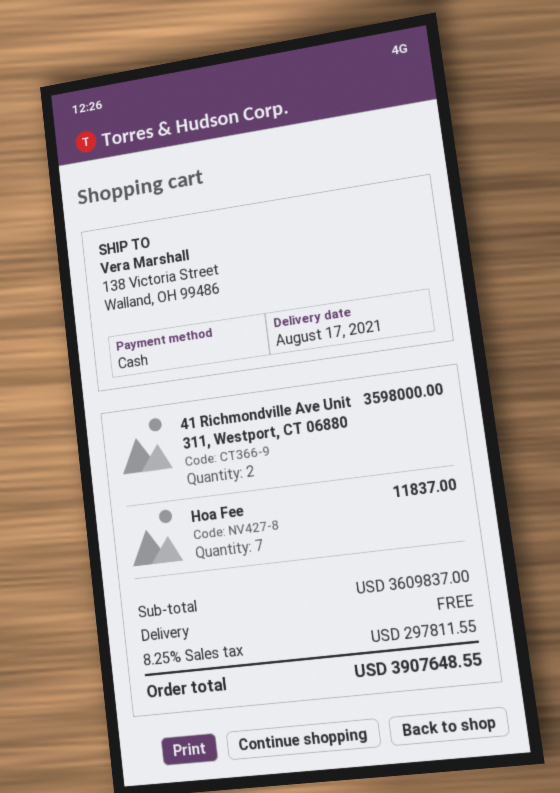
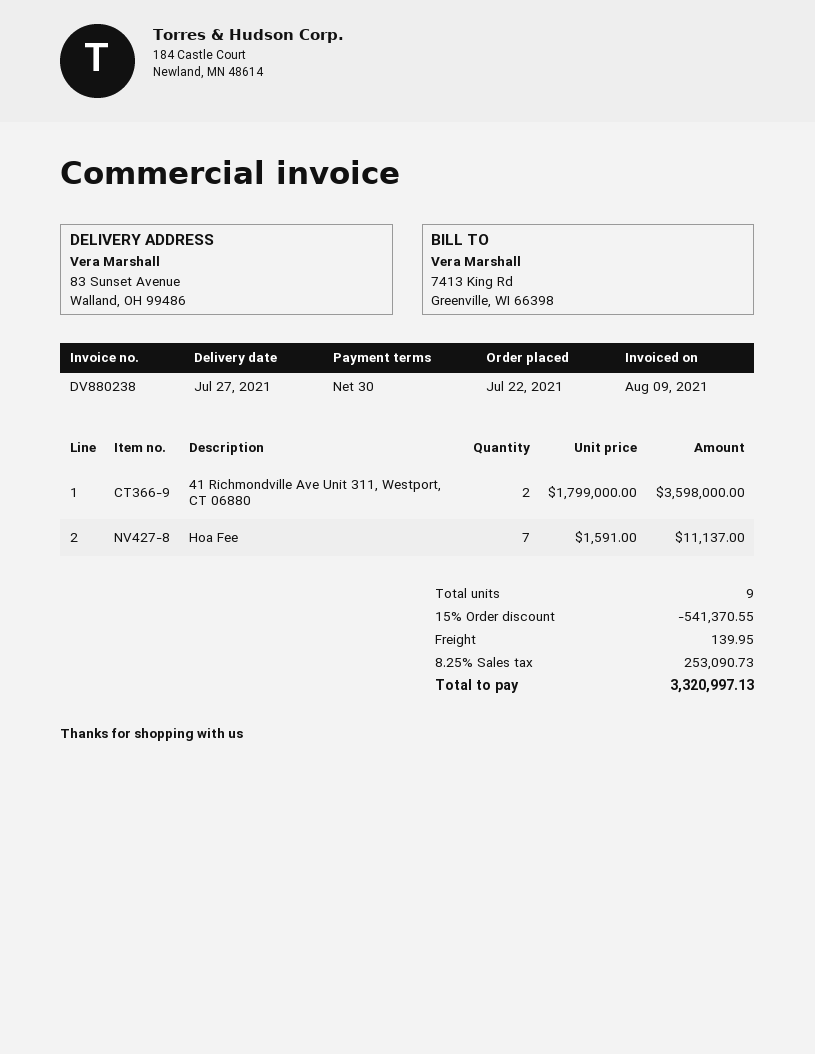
delivery date: 2021-08-17 -> 2021-07-27
ship to: 138 Victoria Street, Walland, OH 99486 -> 83 Sunset Avenue, Walland, OH 99486
Hoa Fee: 7 for 11837.00 -> 7 for 11137.00
discount: none -> 15% = 541370.55
shipping: 0.00 -> 139.95
tax: 8.25% = 297811.55 -> 8.25% = 253090.73
total: 3907648.55 -> 3320997.13

